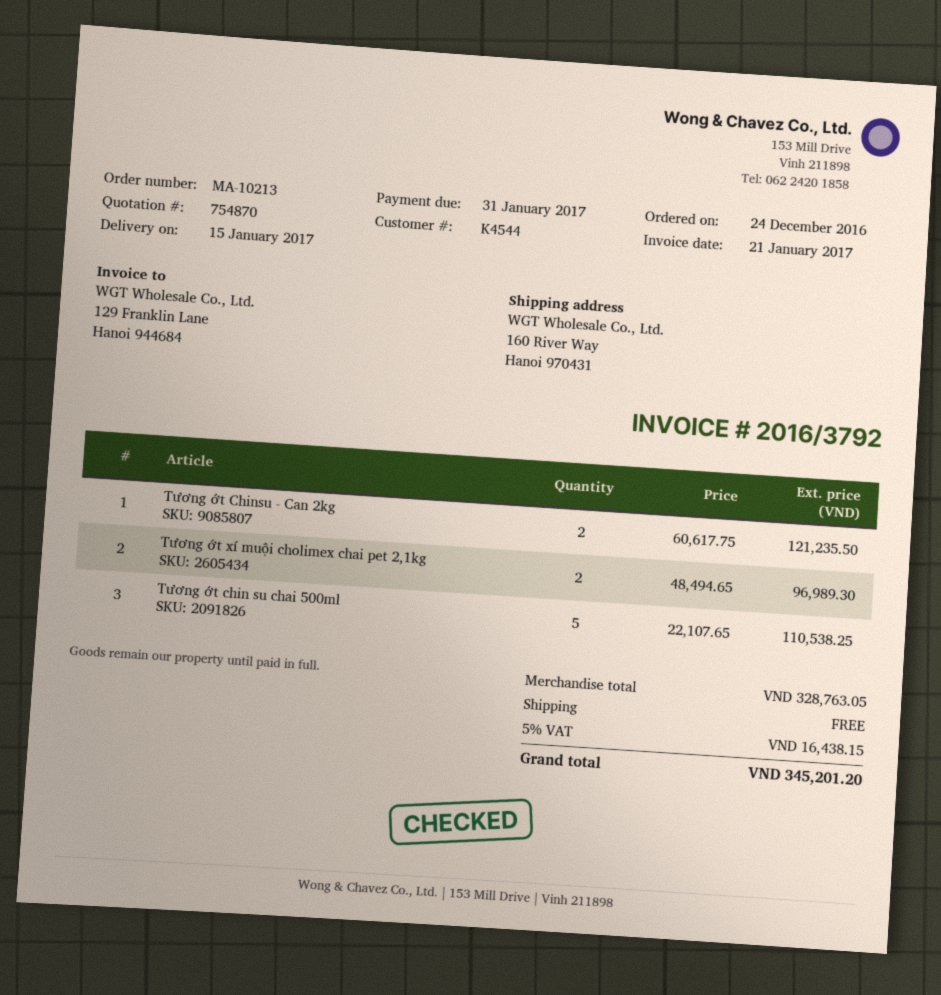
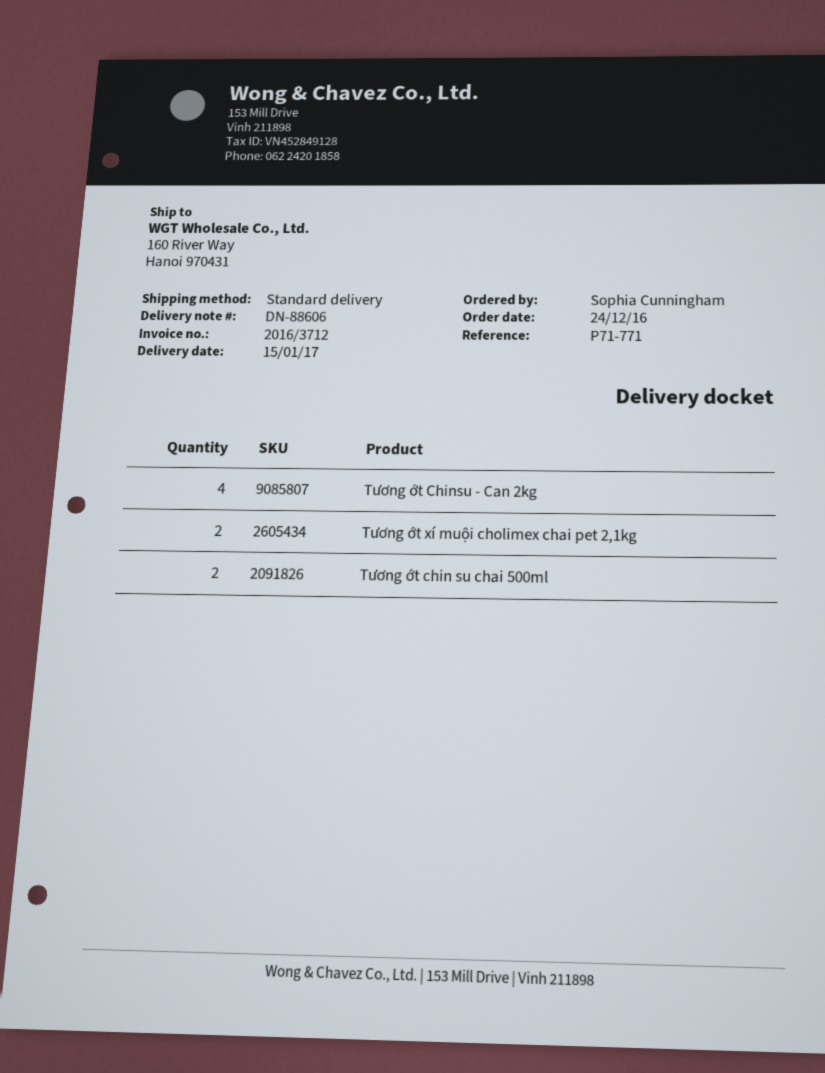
invoice number: 2016/3792 -> 2016/3712
Tương ớt Chinsu - Can 2kg: 2 -> 4
Tương ớt chin su chai 500ml: 5 -> 2

